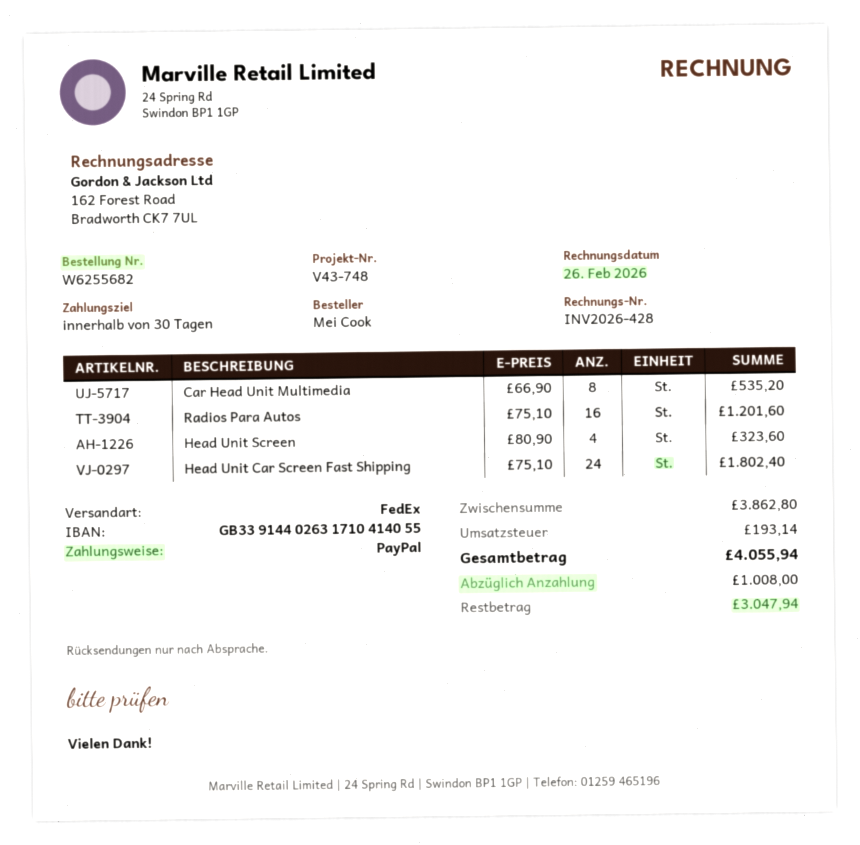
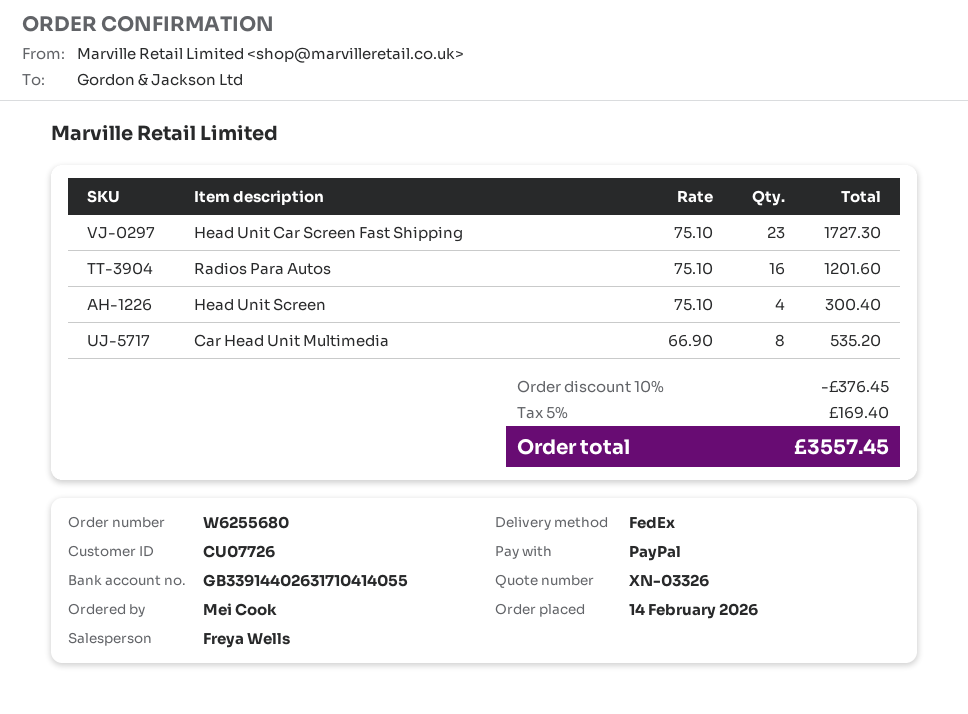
order number: W6255682 -> W6255680
Head Unit Screen: 4 x 80.90 = 323.60 -> 4 x 75.10 = 300.40
Head Unit Car Screen Fast Shipping: 24 x 75.10 = 1802.40 -> 23 x 75.10 = 1727.30
discount: none -> 10% = 376.45
tax: 193.14 -> 169.40
total: 4055.94 -> 3557.45

